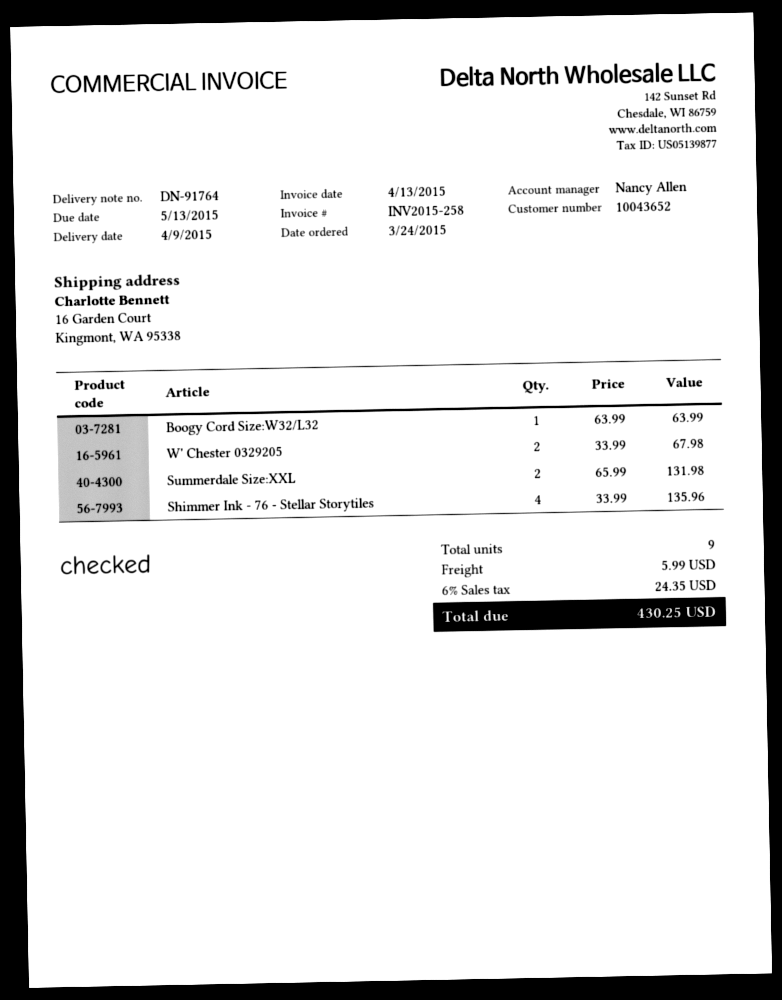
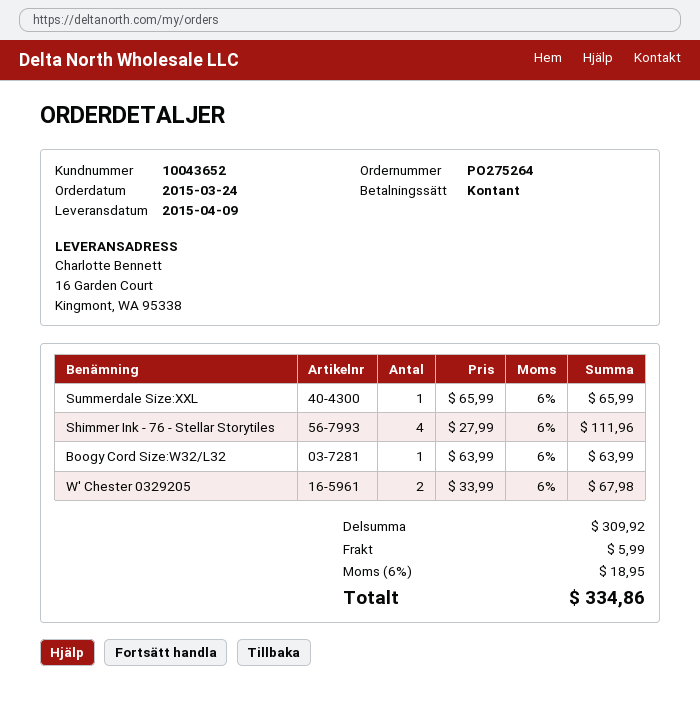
Summerdale Size:XXL: 2 x 65.99 = 131.98 -> 1 x 65.99 = 65.99
Shimmer Ink - 76 - Stellar Storytiles: 4 x 33.99 = 135.96 -> 4 x 27.99 = 111.96
tax: 6% = 24.35 -> 6% = 18.95
total: 430.25 -> 334.86

